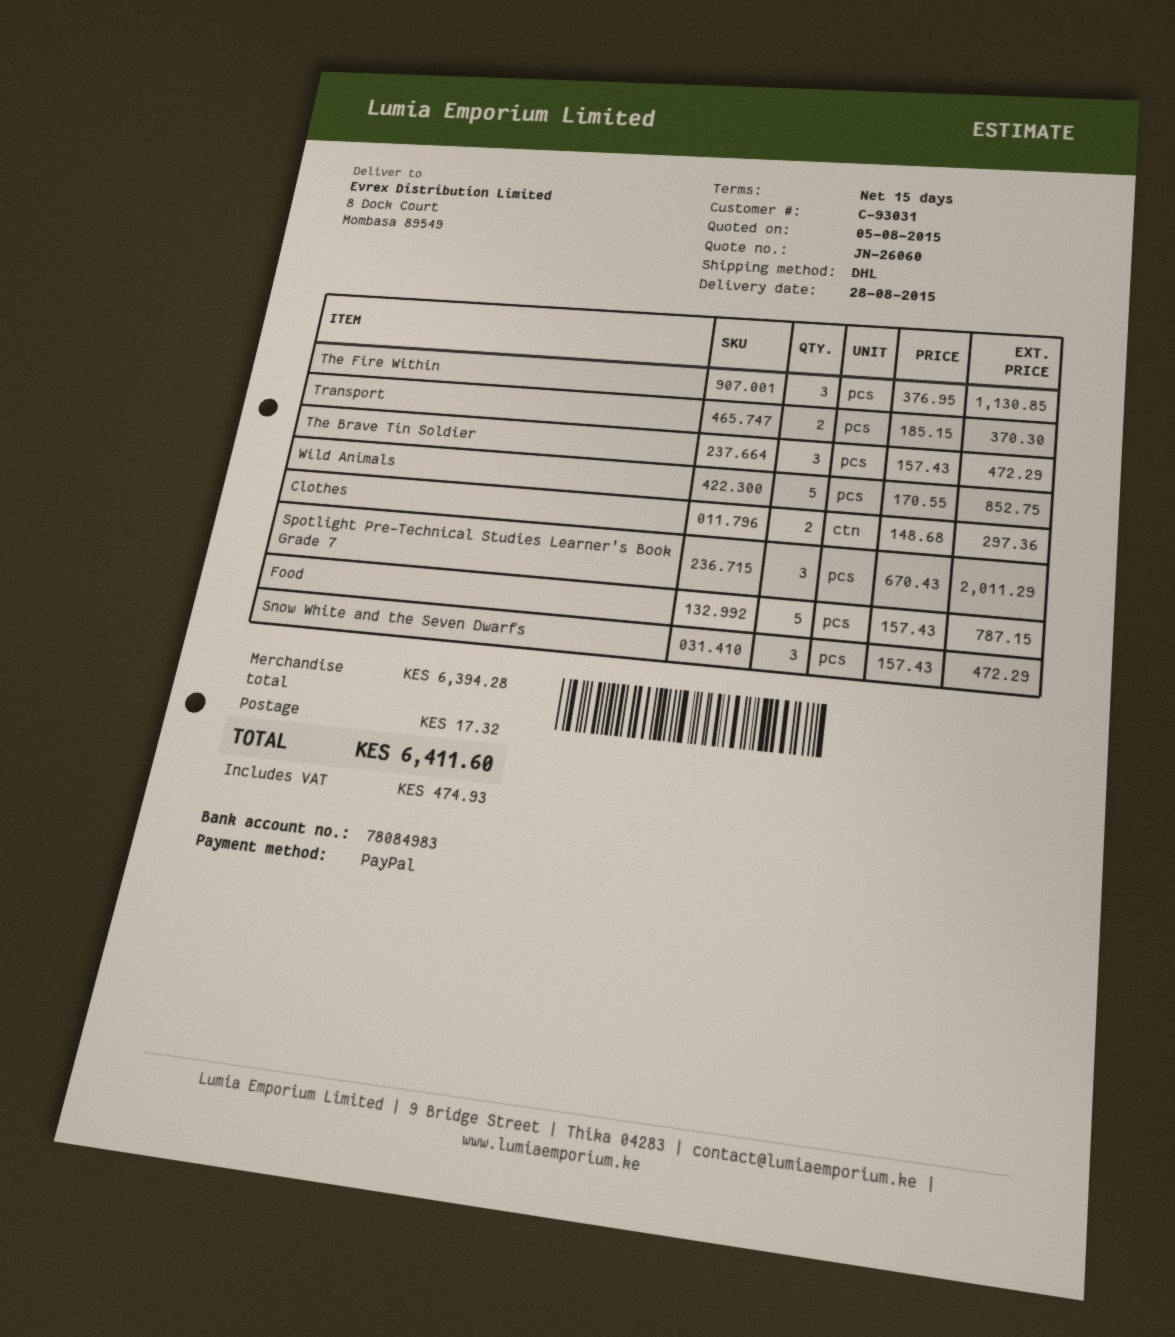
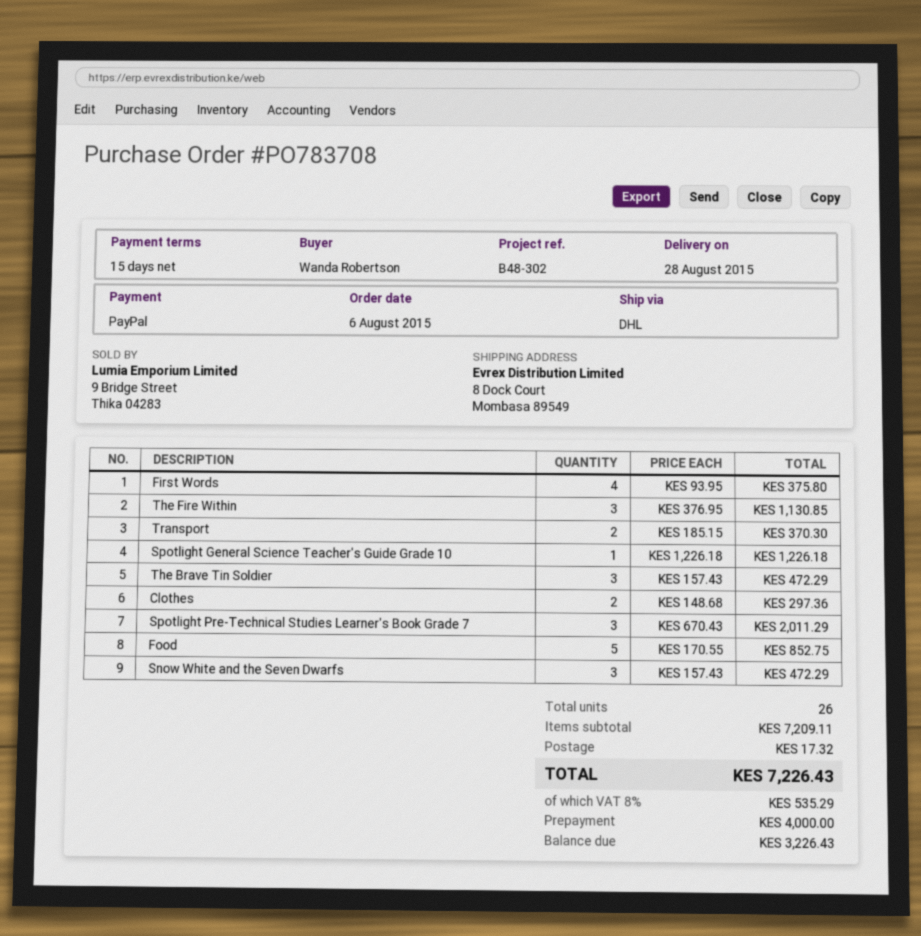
Wild Animals: 5 x 170.55 = 852.75 -> none
Food: 5 x 157.43 = 787.15 -> 5 x 170.55 = 852.75
First Words: none -> 4 x 93.95 = 375.80
Spotlight General Science Teacher's Guide Grade 10: none -> 1 x 1226.18 = 1226.18
subtotal: 6394.28 -> 7209.11
tax: 474.93 -> 535.29
total: 6411.60 -> 7226.43

